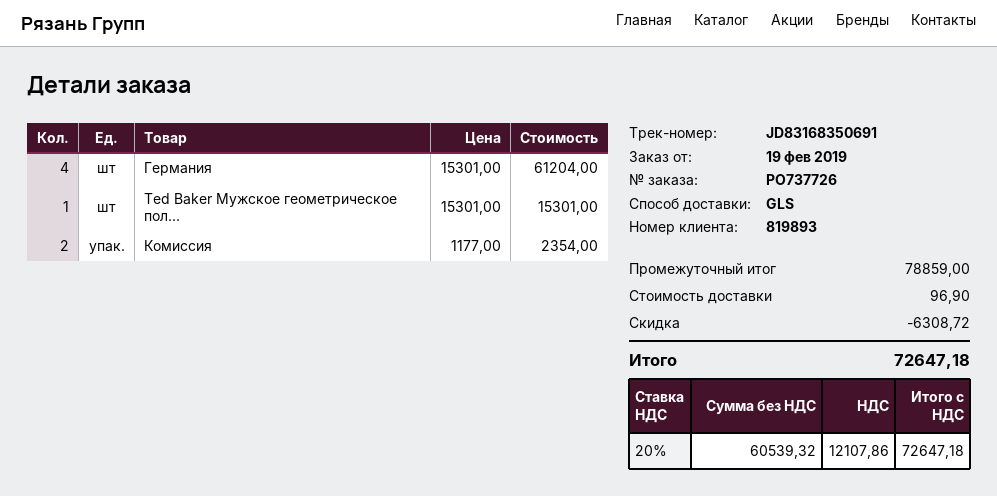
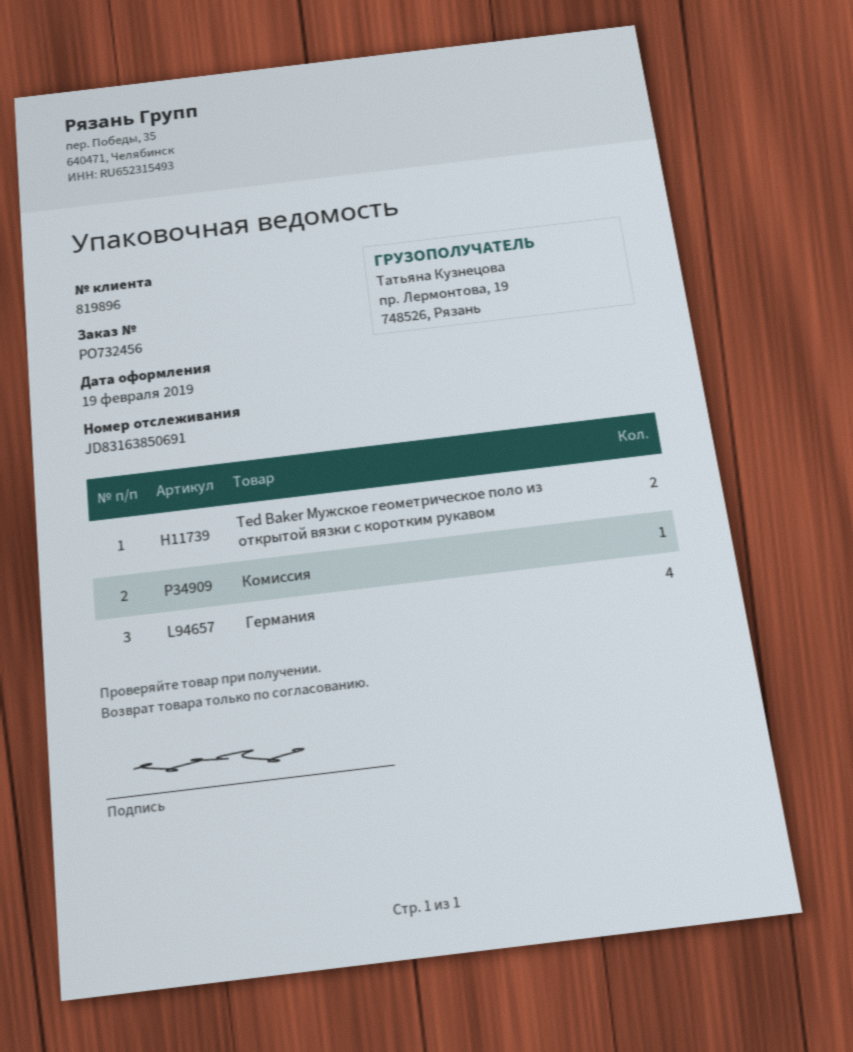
order number: PO737726 -> PO732456
customer number: 819893 -> 819896
tracking number: JD83168350691 -> JD83163850691
Ted Baker Мужское геометрическое пол...: 1 -> 2
Комиссия: 2 -> 1

